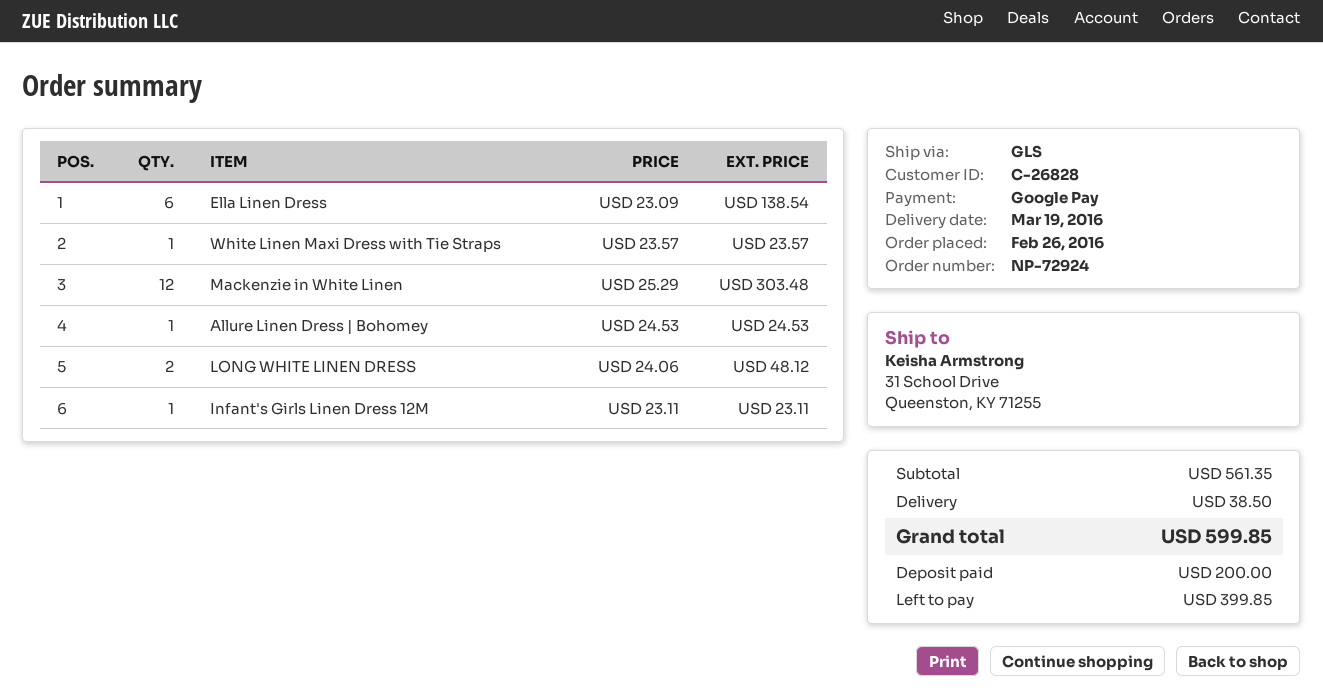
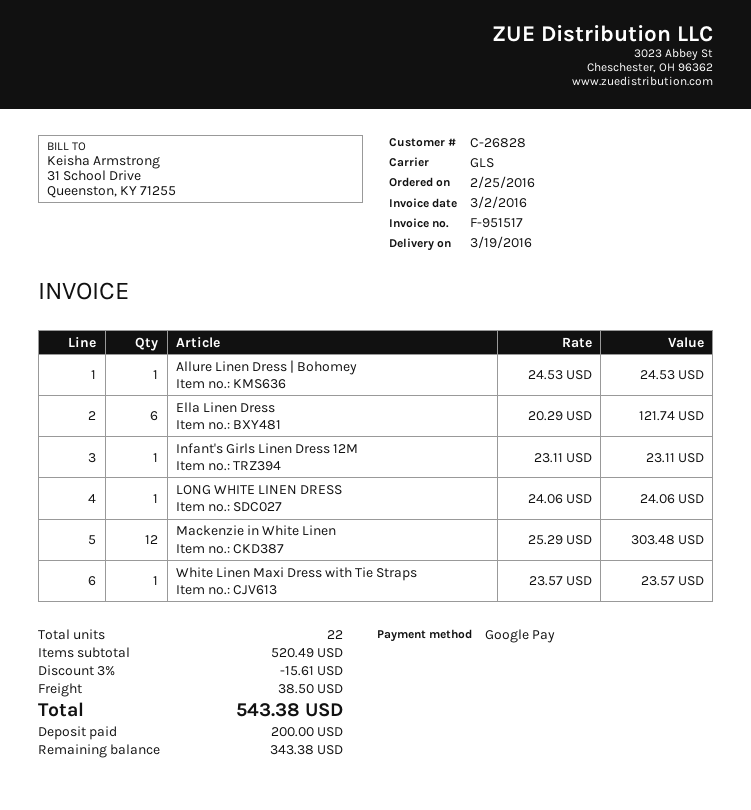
order date: 2016-02-26 -> 2016-02-25
Ella Linen Dress: 6 x 23.09 = 138.54 -> 6 x 20.29 = 121.74
LONG WHITE LINEN DRESS: 2 x 24.06 = 48.12 -> 1 x 24.06 = 24.06
subtotal: 561.35 -> 520.49
discount: none -> 3% = 15.61
total: 599.85 -> 543.38
balance: 399.85 -> 343.38

